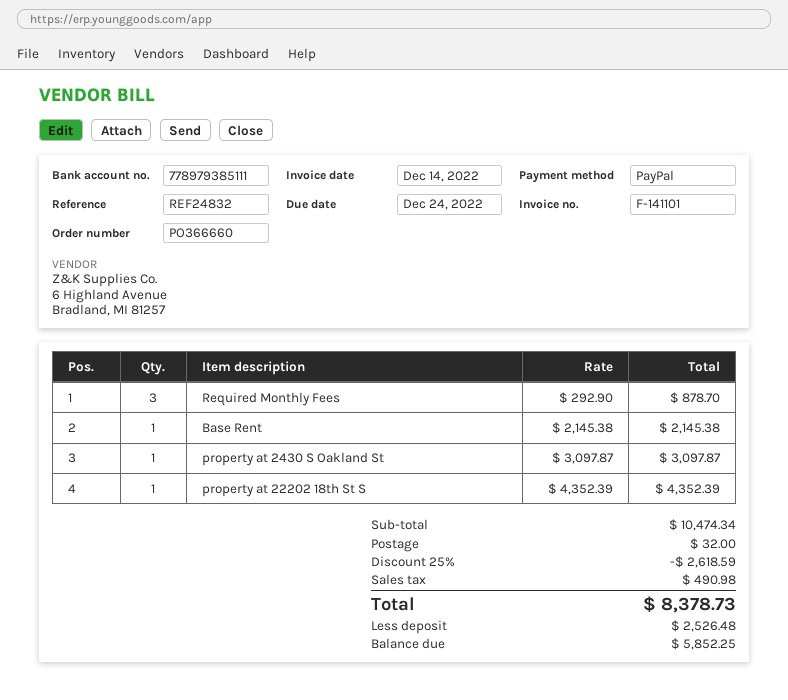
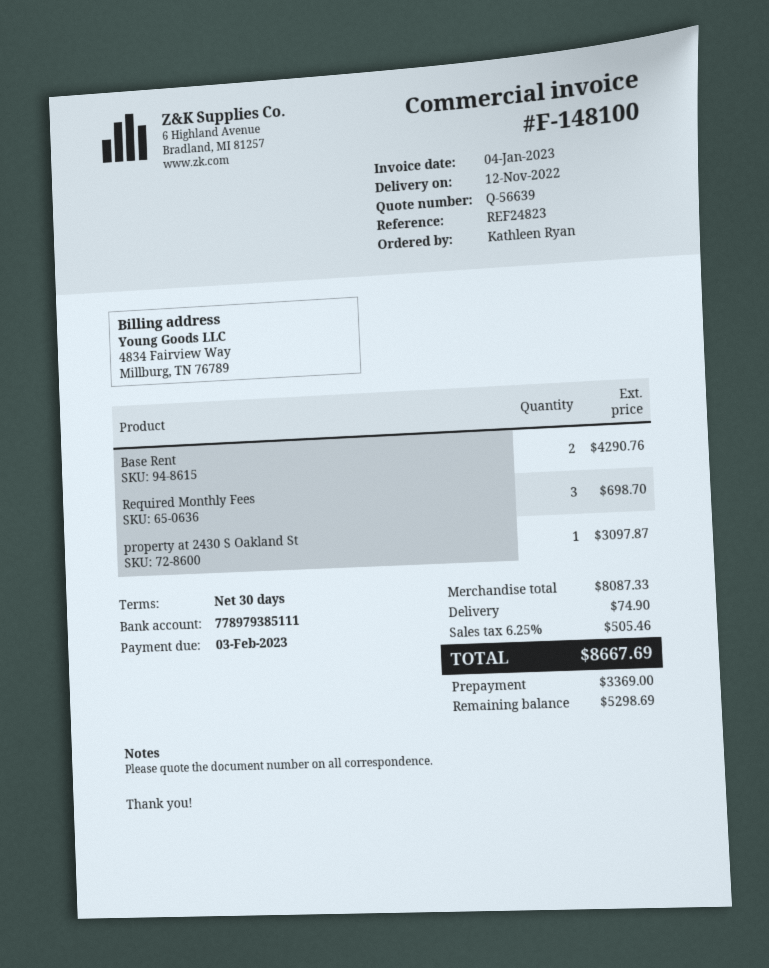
invoice number: F-141101 -> F-148100
invoice date: 2022-12-14 -> 2023-01-04
due date: 2022-12-24 -> 2023-02-03
reference: REF24832 -> REF24823
Required Monthly Fees: 3 for 878.70 -> 3 for 698.70
Base Rent: 1 for 2145.38 -> 2 for 4290.76
property at 22202 18th St S: 1 for 4352.39 -> none
subtotal: 10474.34 -> 8087.33
discount: 25% = 2618.59 -> none
shipping: 32.00 -> 74.90
tax: 490.98 -> 505.46
total: 8378.73 -> 8667.69
deposit: 2526.48 -> 3369.00
balance: 5852.25 -> 5298.69

